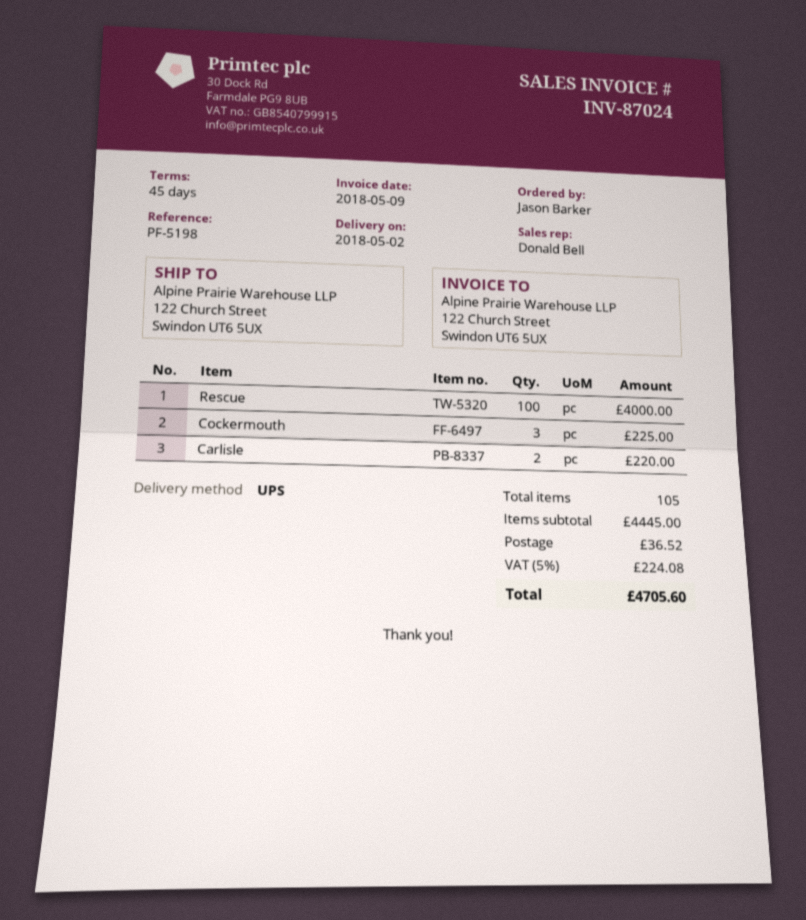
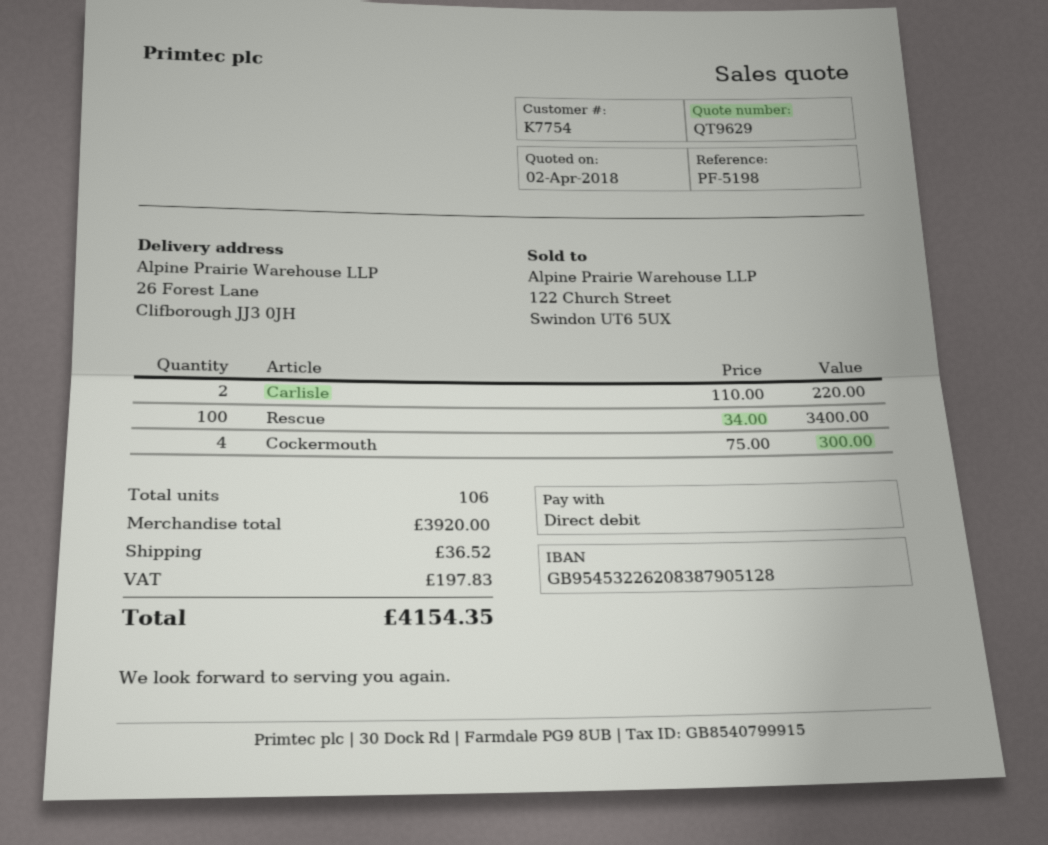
ship to: 122 Church Street, Swindon UT6 5UX -> 26 Forest Lane, Clifborough JJ3 0JH
Rescue: 100 for 4000.00 -> 100 for 3400.00
Cockermouth: 3 for 225.00 -> 4 for 300.00
total quantity: 105 -> 106
subtotal: 4445.00 -> 3920.00
tax: 224.08 -> 197.83
total: 4705.60 -> 4154.35

